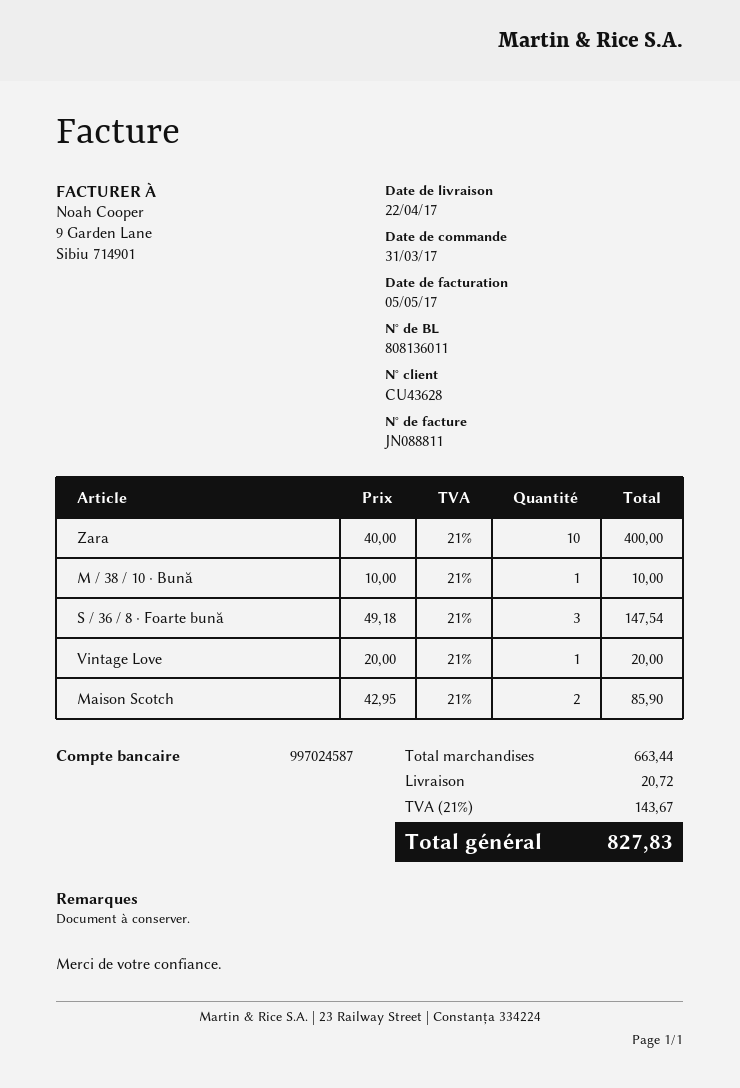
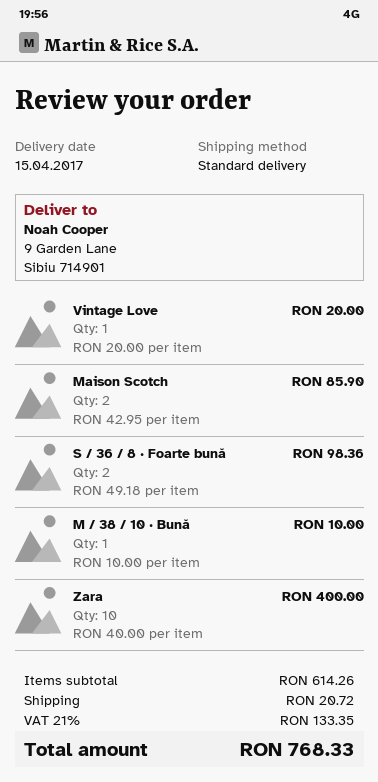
delivery date: 2017-04-22 -> 2017-04-15
S / 36 / 8 · Foarte bună: 3 x 49.18 = 147.54 -> 2 x 49.18 = 98.36
subtotal: 663.44 -> 614.26
tax: 21% = 143.67 -> 21% = 133.35
total: 827.83 -> 768.33

